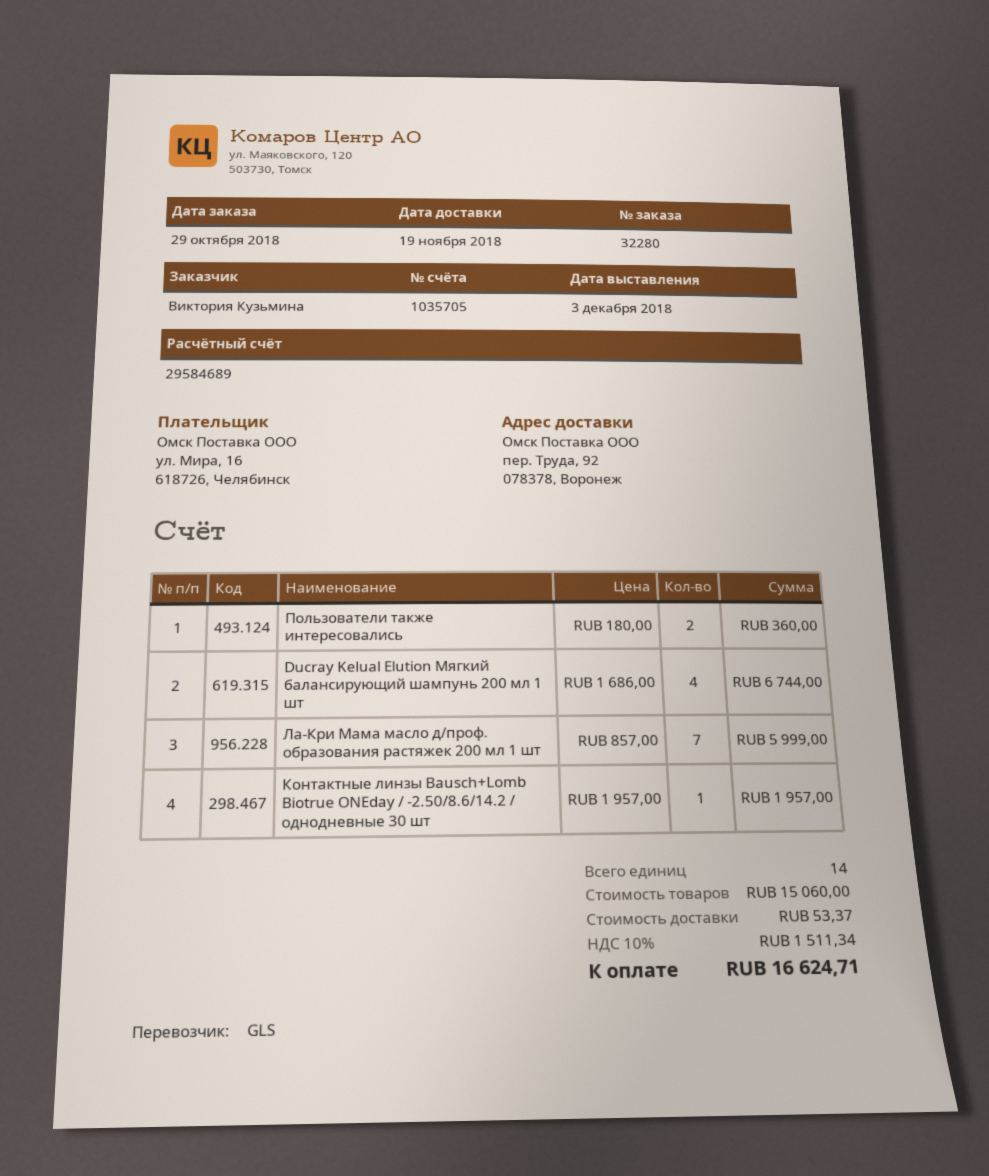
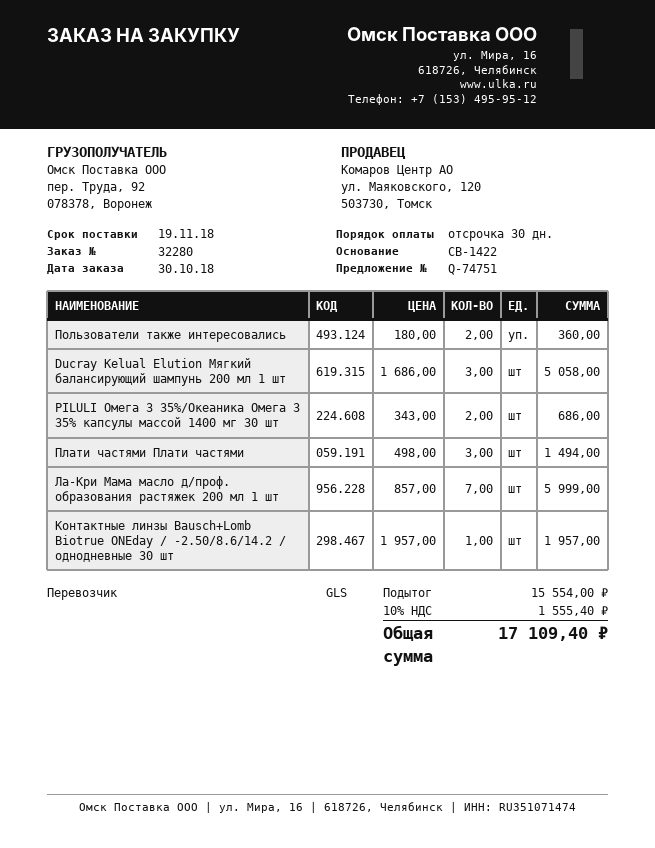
order date: 2018-10-29 -> 2018-10-30
Ducray Kelual Elution Мягкий балансирующий шампунь 200 мл 1 шт: 4 x 1686.00 = 6744.00 -> 3 x 1686.00 = 5058.00
PILULI Омега 3 35%/Океаника Омега 3 35% капсулы массой 1400 мг 30 шт: none -> 2 x 343.00 = 686.00
Плати частями Плати частями: none -> 3 x 498.00 = 1494.00
subtotal: 15060.00 -> 15554.00
shipping: 53.37 -> none
tax: 10% = 1511.34 -> 10% = 1555.40
total: 16624.71 -> 17109.40

